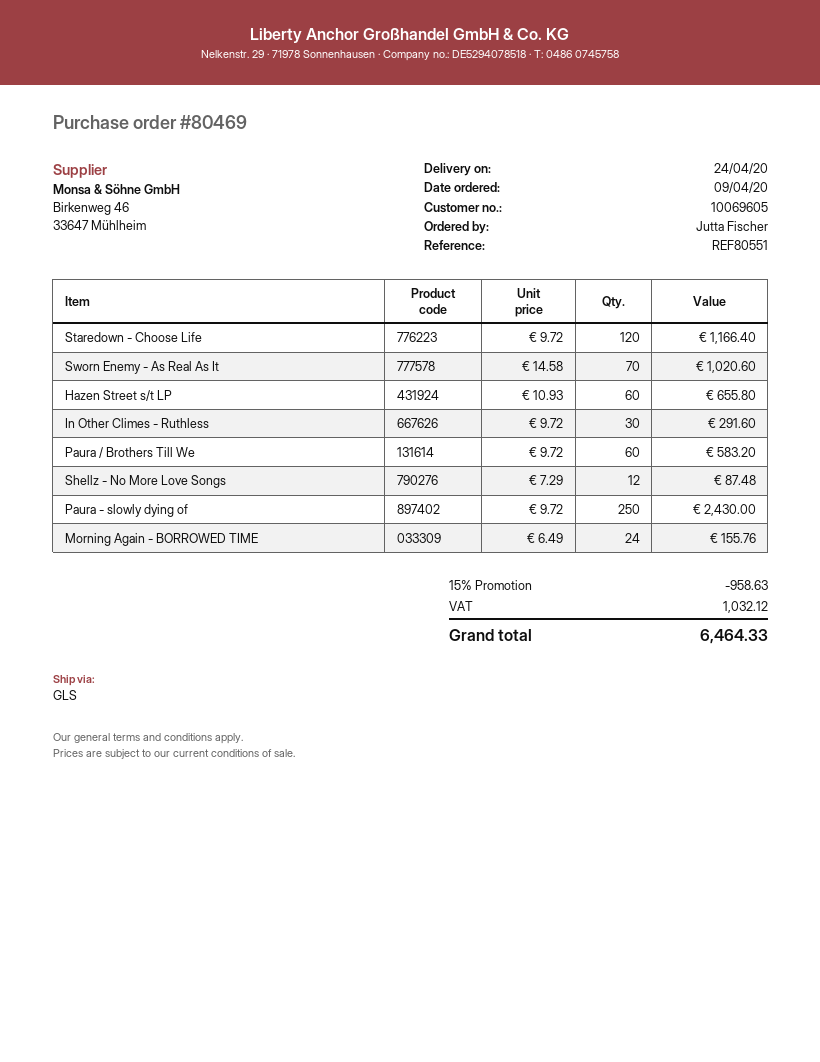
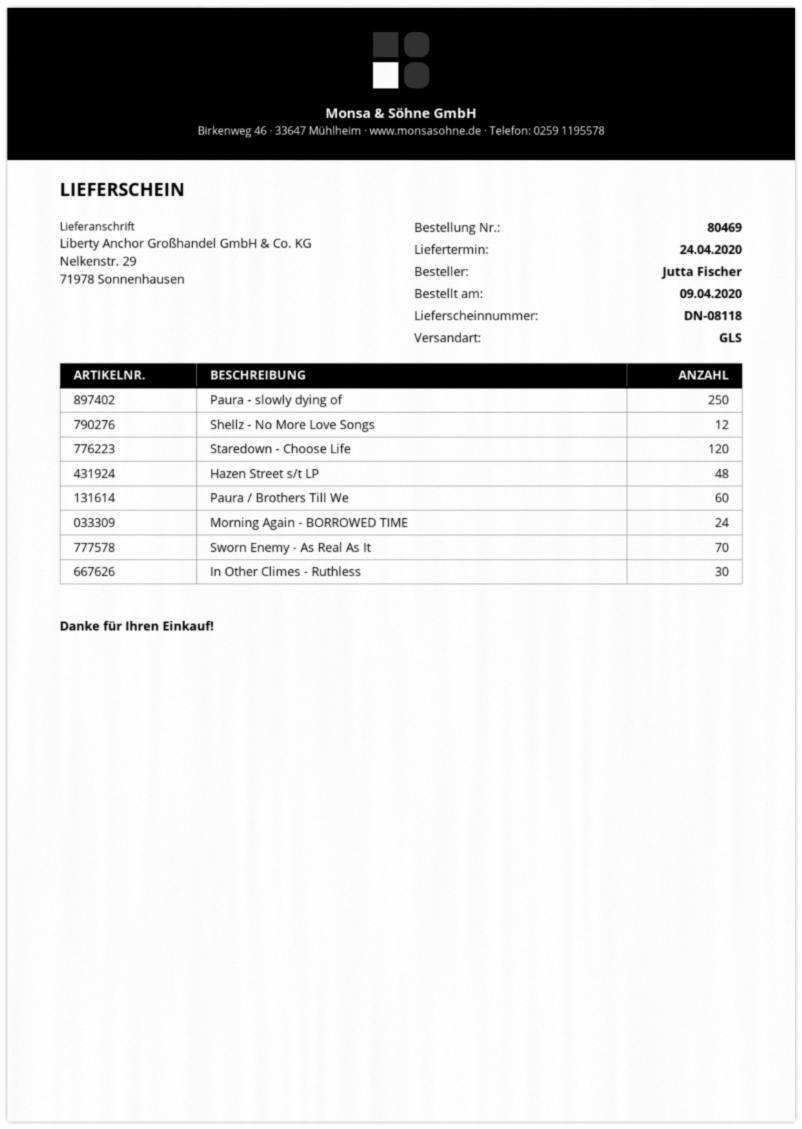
Hazen Street s/t LP: 60 -> 48

